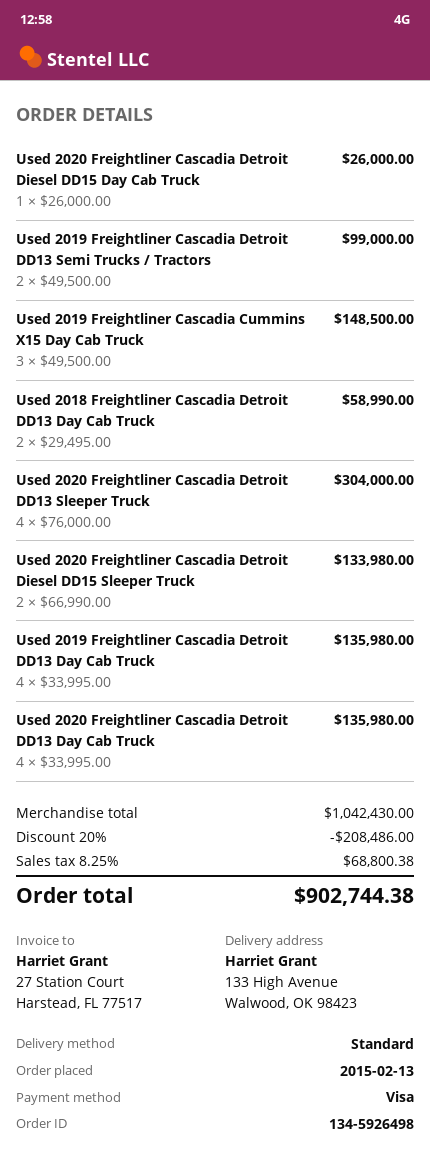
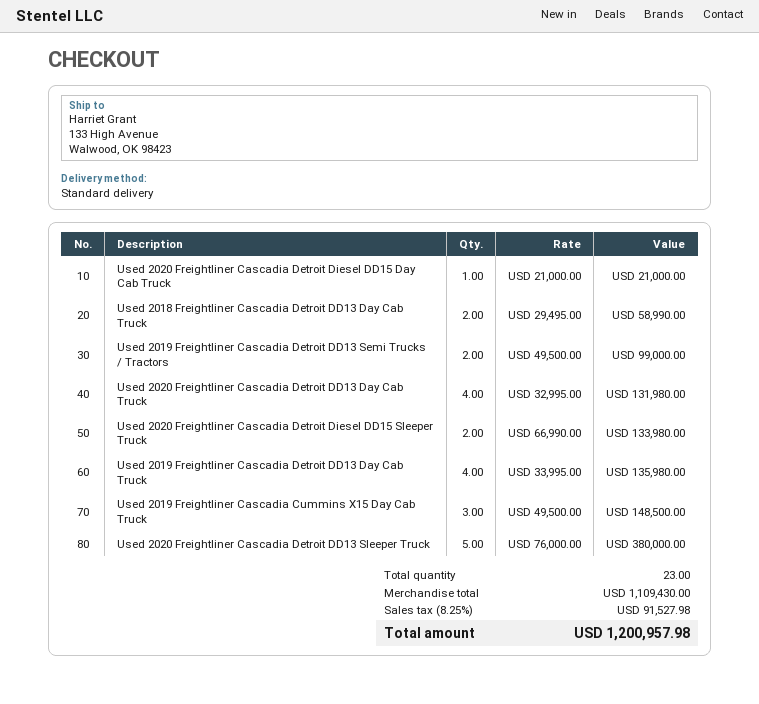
Used 2020 Freightliner Cascadia Detroit Diesel DD15 Day Cab Truck: 1 x 26000.00 = 26000.00 -> 1 x 21000.00 = 21000.00
Used 2020 Freightliner Cascadia Detroit DD13 Sleeper Truck: 4 x 76000.00 = 304000.00 -> 5 x 76000.00 = 380000.00
Used 2020 Freightliner Cascadia Detroit DD13 Day Cab Truck: 4 x 33995.00 = 135980.00 -> 4 x 32995.00 = 131980.00
subtotal: 1042430.00 -> 1109430.00
discount: 20% = 208486.00 -> none
tax: 8.25% = 68800.38 -> 8.25% = 91527.98
total: 902744.38 -> 1200957.98

